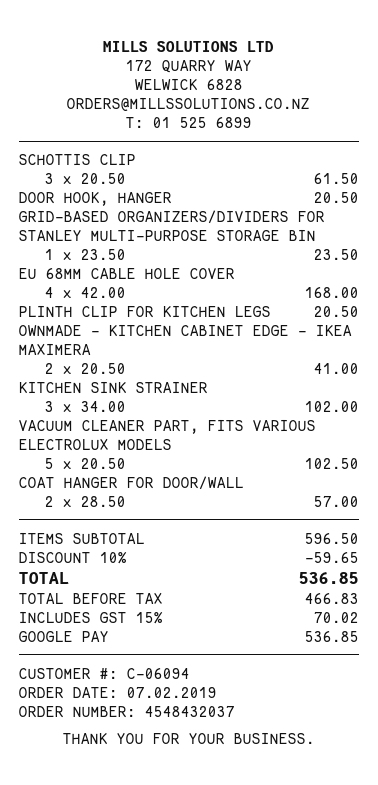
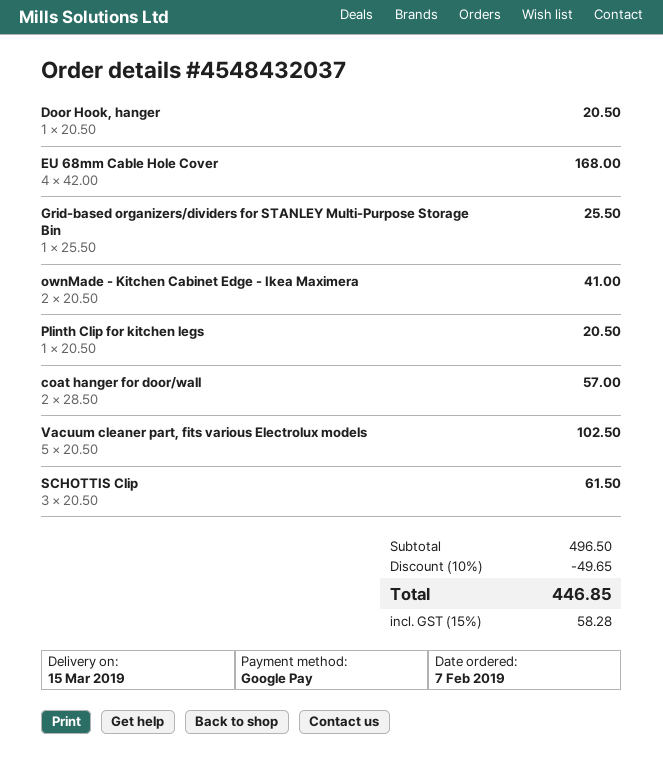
GRID-BASED ORGANIZERS/DIVIDERS FOR STANLEY MULTI-PURPOSE STORAGE BIN: 1 x 23.50 = 23.50 -> 1 x 25.50 = 25.50
KITCHEN SINK STRAINER: 3 x 34.00 = 102.00 -> none
subtotal: 596.50 -> 496.50
discount: 10% = 59.65 -> 10% = 49.65
tax: 15% = 70.02 -> 15% = 58.28
total: 536.85 -> 446.85

